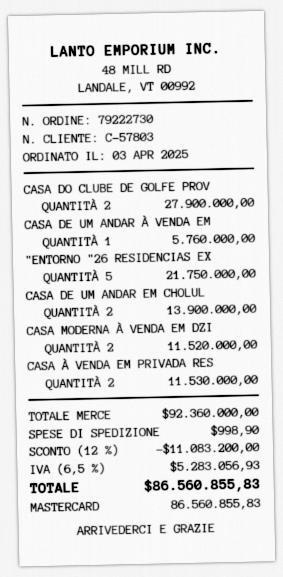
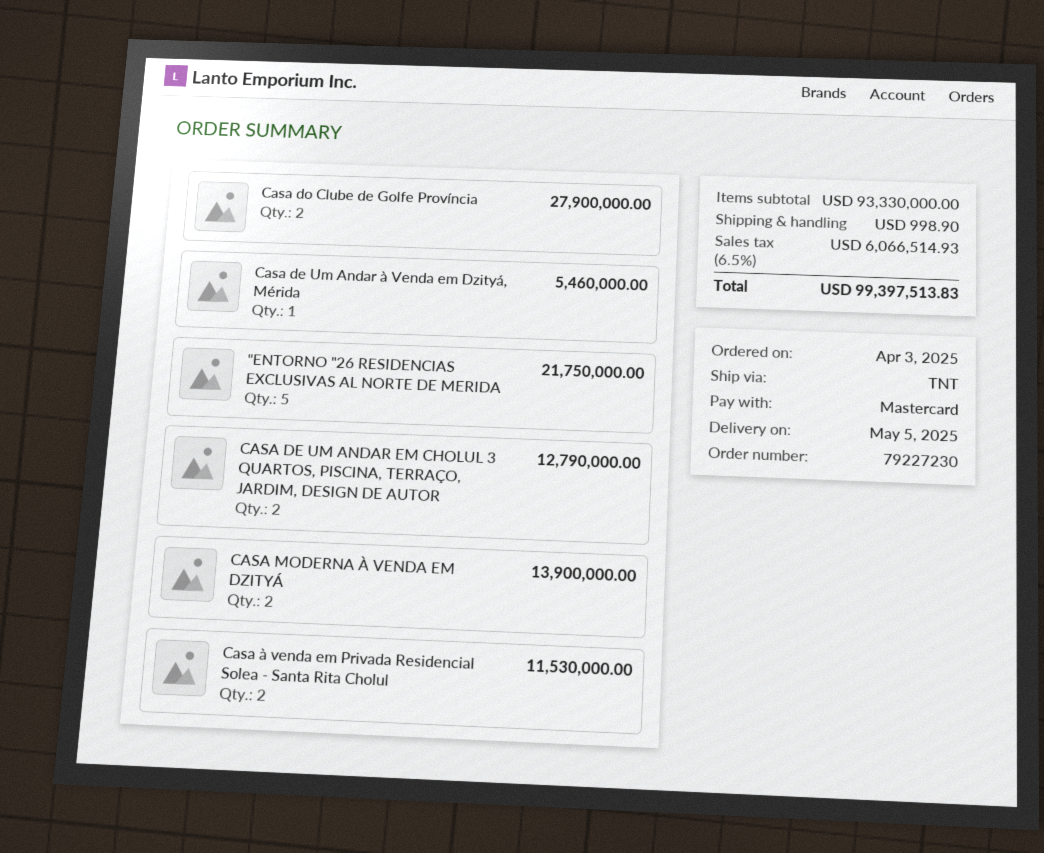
order number: 79222730 -> 79227230
CASA DE UM ANDAR À VENDA EM: 1 for 5760000.00 -> 1 for 5460000.00
CASA DE UM ANDAR EM CHOLUL: 2 for 13900000.00 -> 2 for 12790000.00
CASA MODERNA À VENDA EM DZI: 2 for 11520000.00 -> 2 for 13900000.00
subtotal: 92360000.00 -> 93330000.00
discount: 12% = 11083200.00 -> none
tax: 6.5% = 5283056.93 -> 6.5% = 6066514.93
total: 86560855.83 -> 99397513.83

